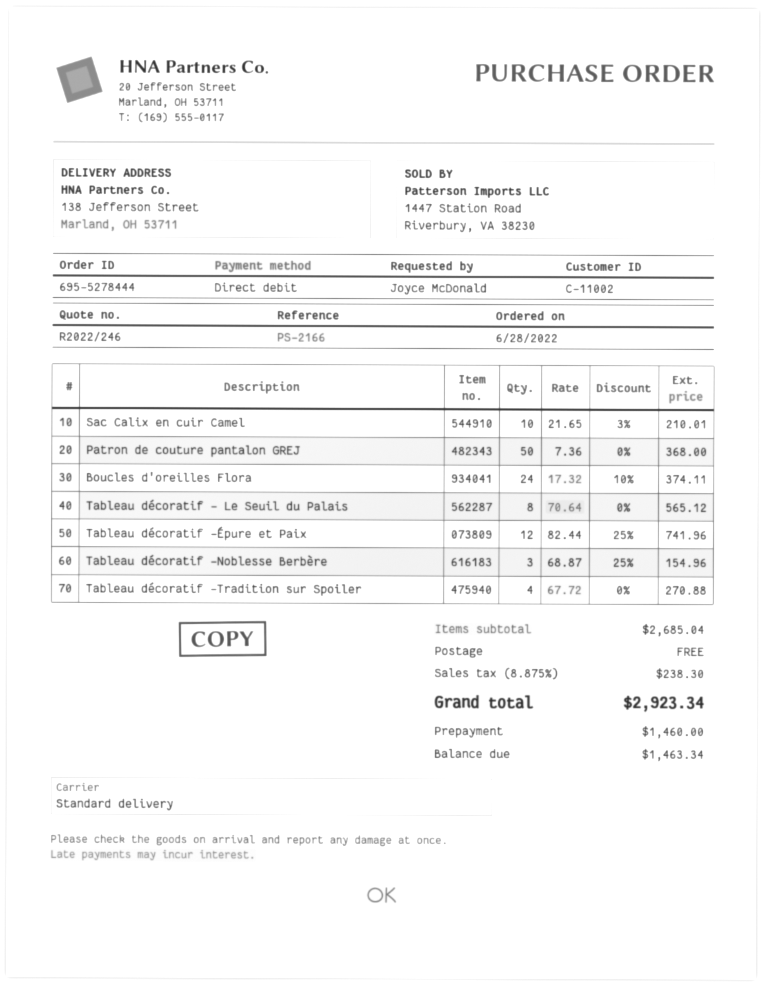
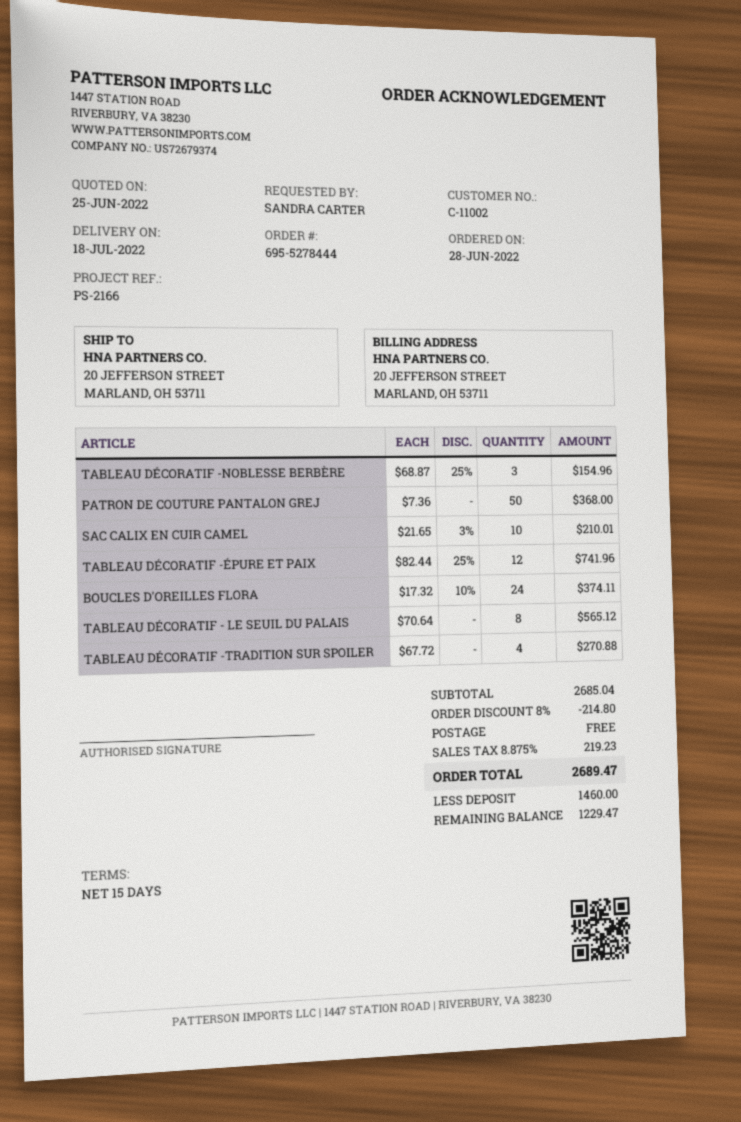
ordered by: Joyce McDonald -> SANDRA CARTER
ship to: 138 Jefferson Street, Marland, OH 53711 -> 20 JEFFERSON STREET, MARLAND, OH 53711
discount: none -> 8% = 214.80
tax: 8.875% = 238.30 -> 8.875% = 219.23
total: 2923.34 -> 2689.47
balance: 1463.34 -> 1229.47

